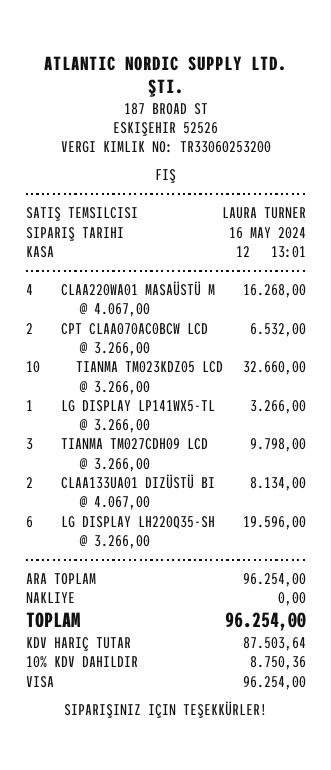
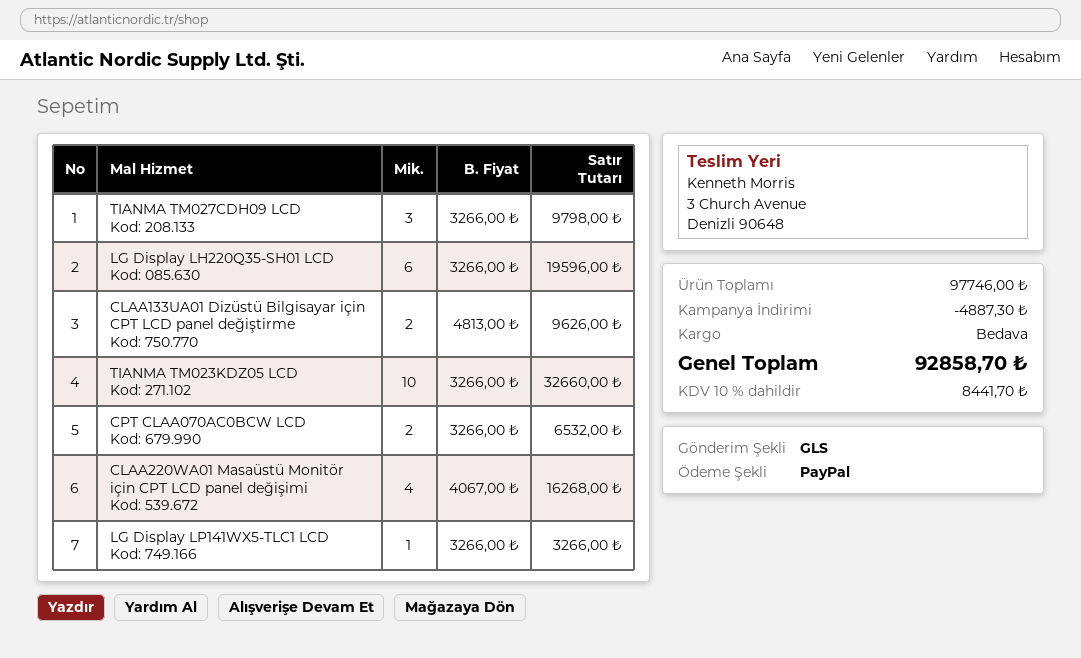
payment method: Visa -> PayPal
CLAA133UA01 DIZÜSTÜ BI: 2 x 4067.00 = 8134.00 -> 2 x 4813.00 = 9626.00
subtotal: 96254.00 -> 97746.00
discount: none -> 4887.30
tax: 10% = 8750.36 -> 10% = 8441.70
total: 96254.00 -> 92858.70

